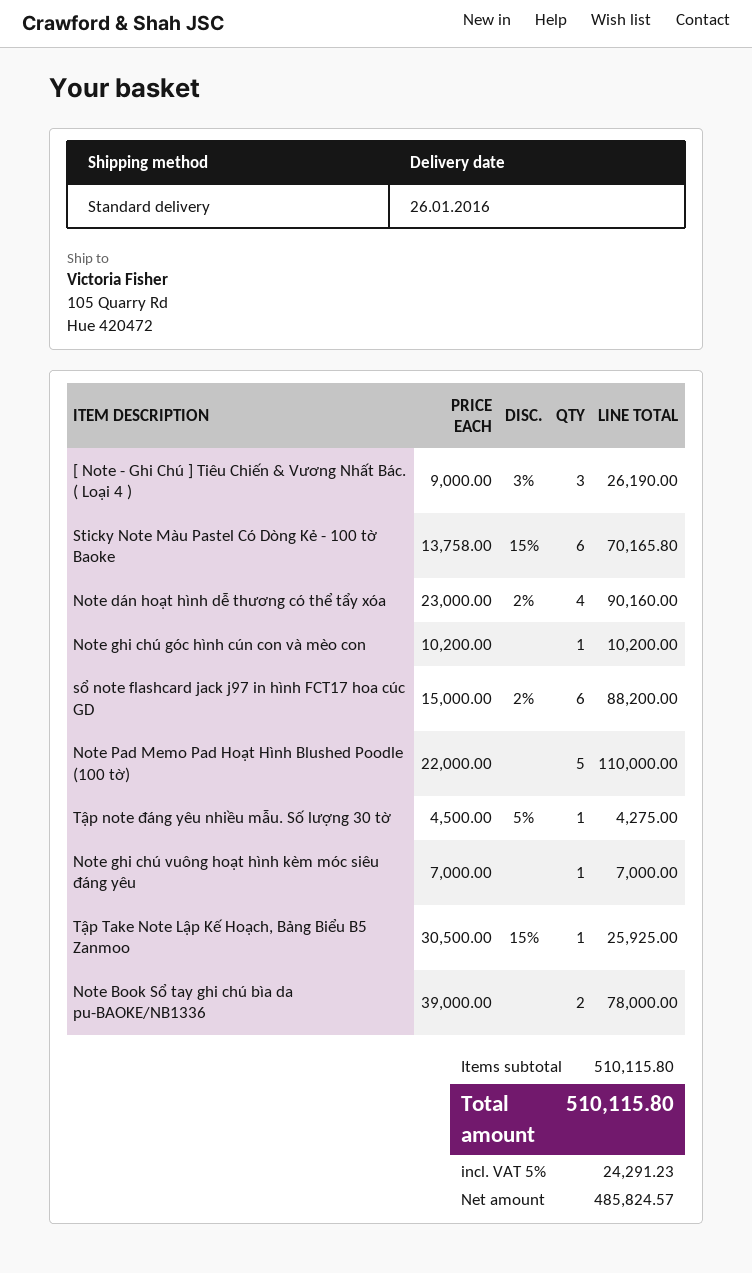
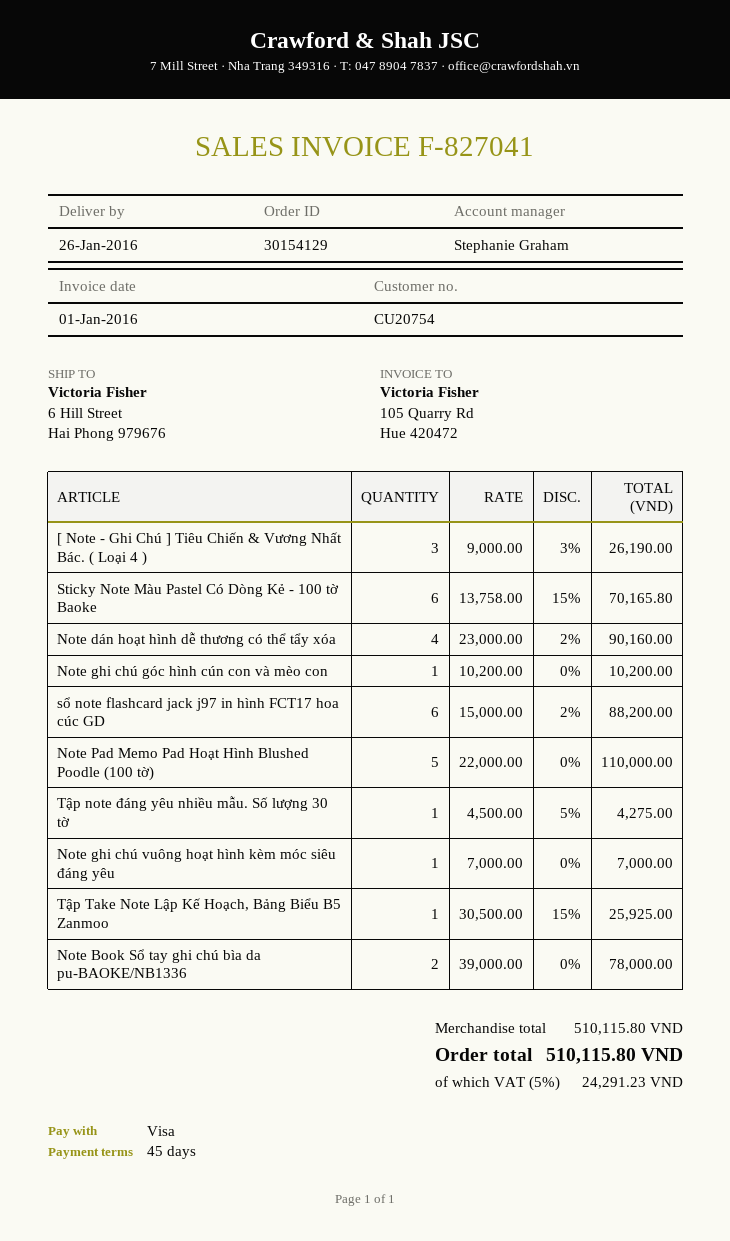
ship to: 105 Quarry Rd, Hue 420472 -> 6 Hill Street, Hai Phong 979676

